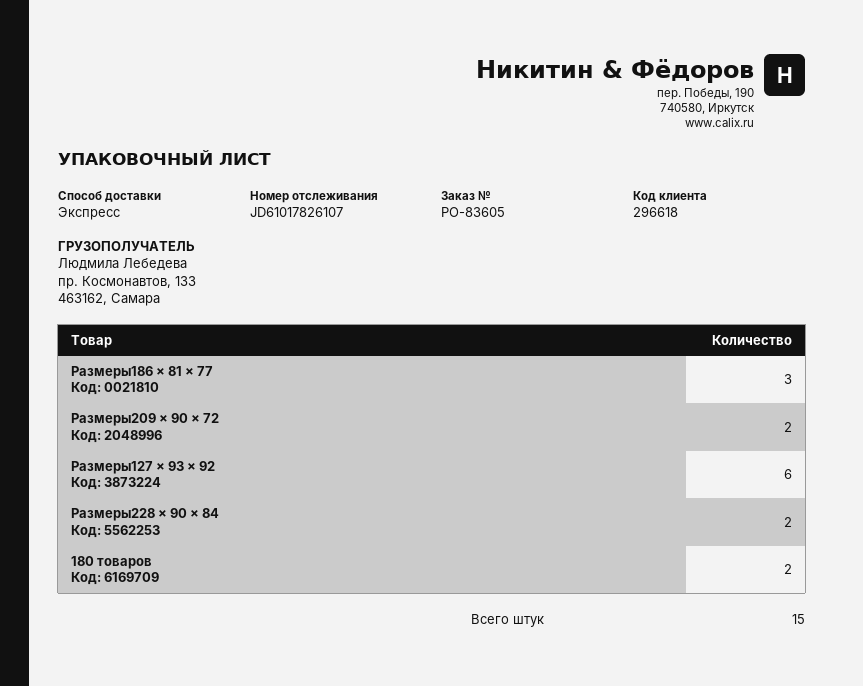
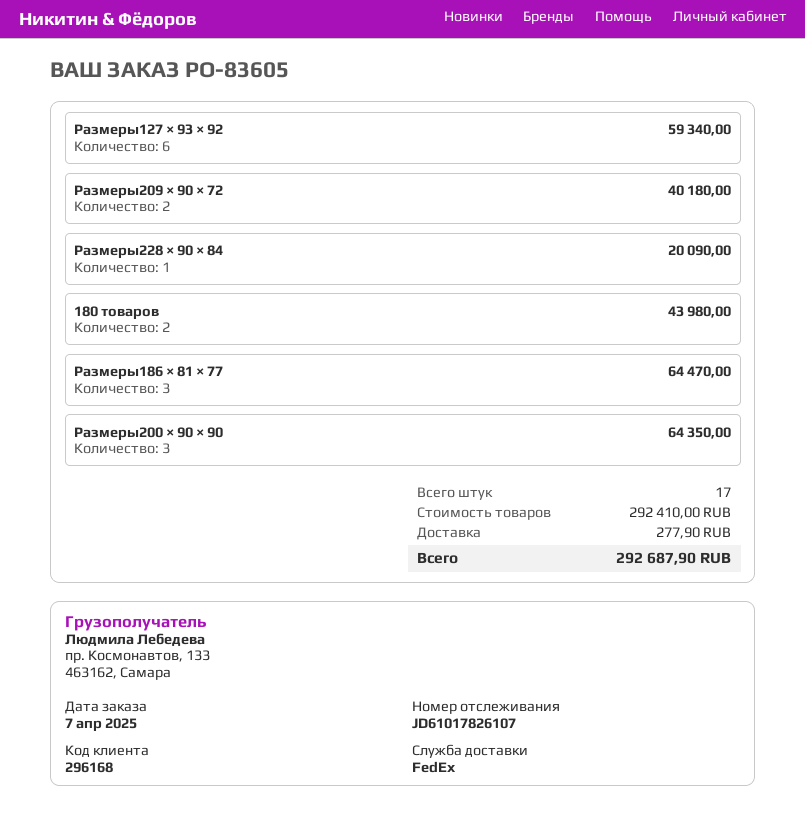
customer number: 296618 -> 296168
shipping method: express -> FedEx
Размеры228 × 90 × 84: 2 -> 1
Размеры200 × 90 × 90: none -> 3
total quantity: 15 -> 17

